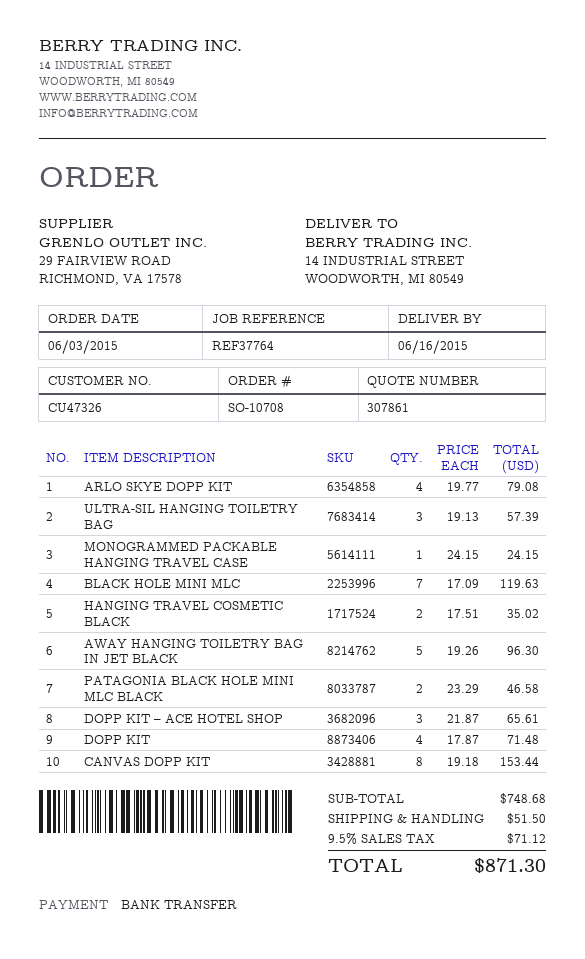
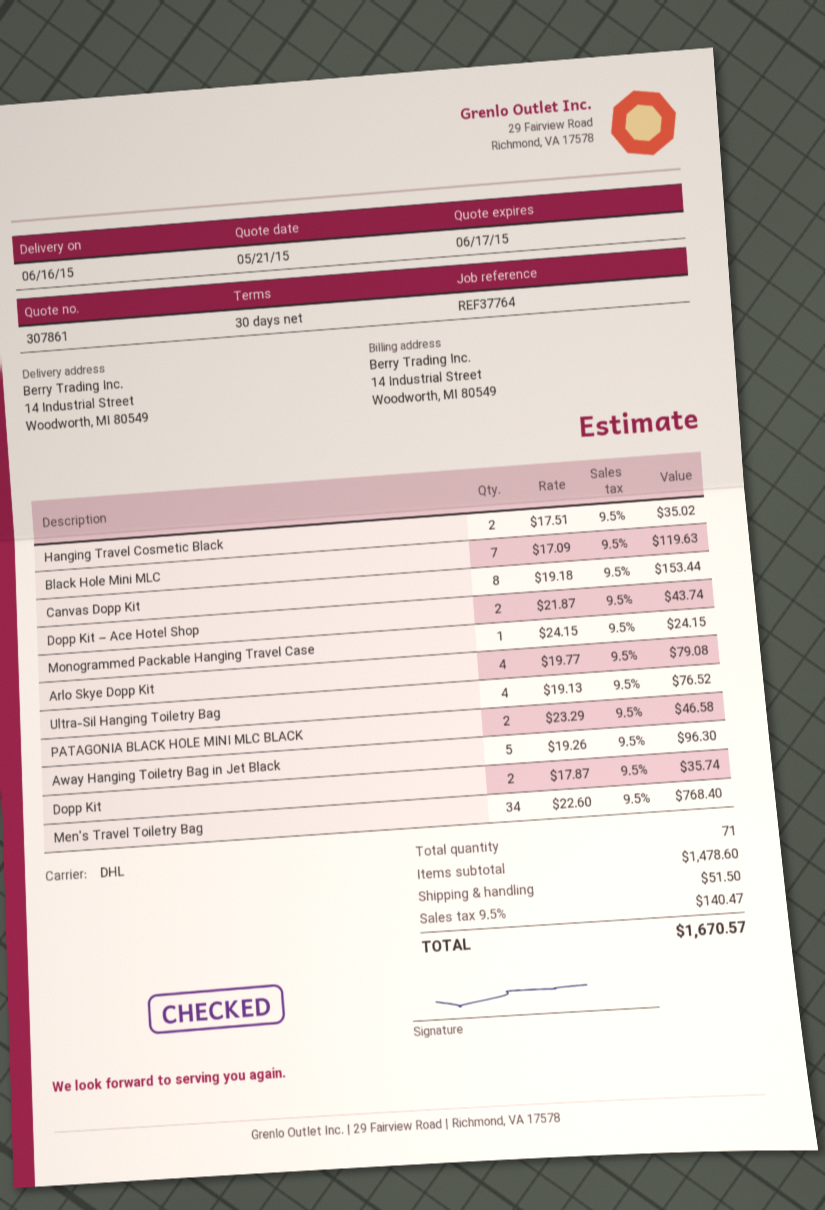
ULTRA-SIL HANGING TOILETRY BAG: 3 x 19.13 = 57.39 -> 4 x 19.13 = 76.52
DOPP KIT – ACE HOTEL SHOP: 3 x 21.87 = 65.61 -> 2 x 21.87 = 43.74
DOPP KIT: 4 x 17.87 = 71.48 -> 2 x 17.87 = 35.74
Men's Travel Toiletry Bag: none -> 34 x 22.60 = 768.40
subtotal: 748.68 -> 1478.60
tax: 9.5% = 71.12 -> 9.5% = 140.47
total: 871.30 -> 1670.57

